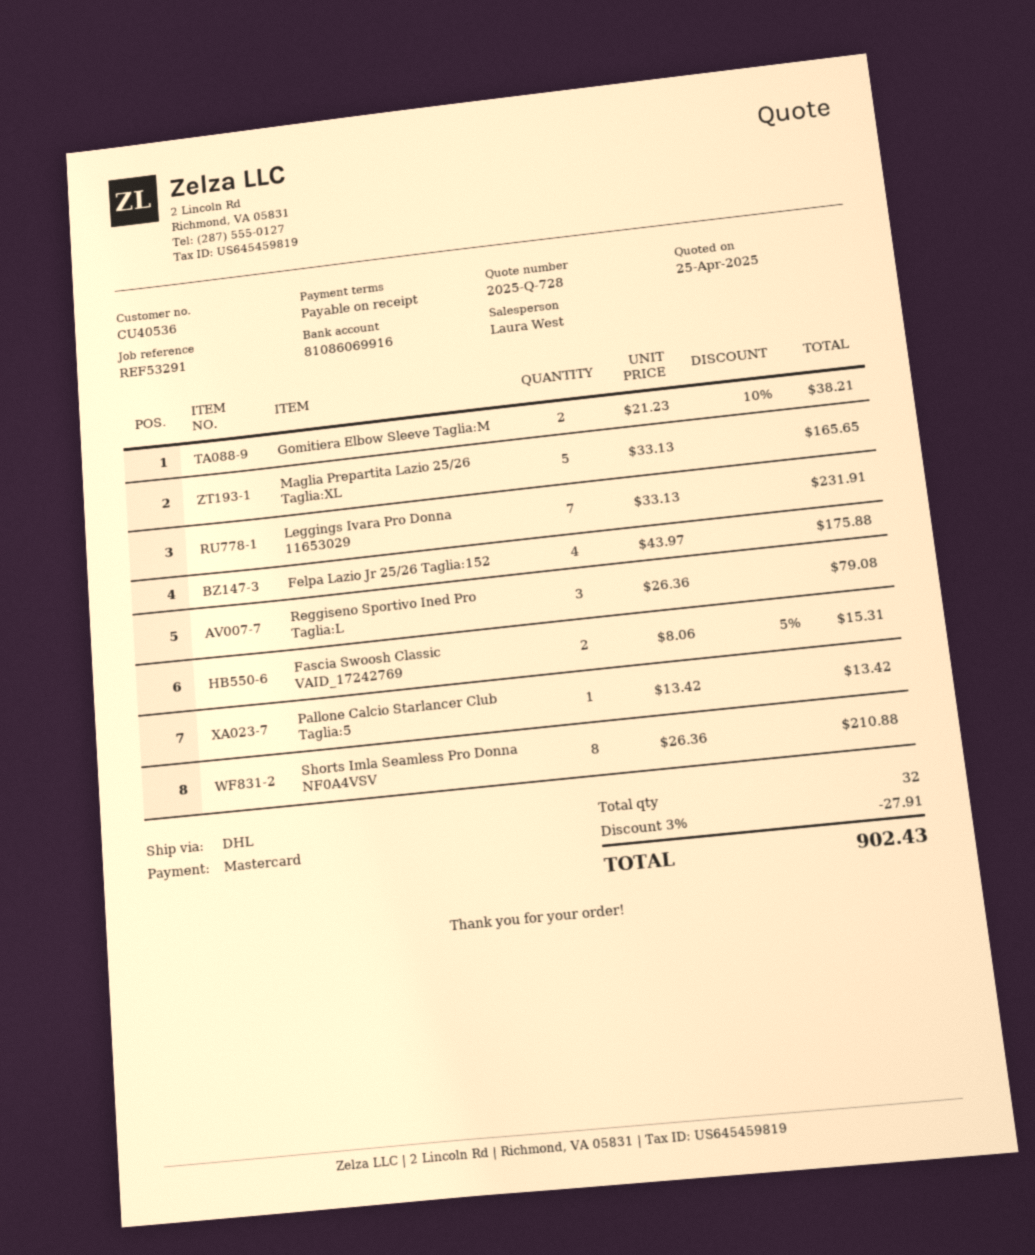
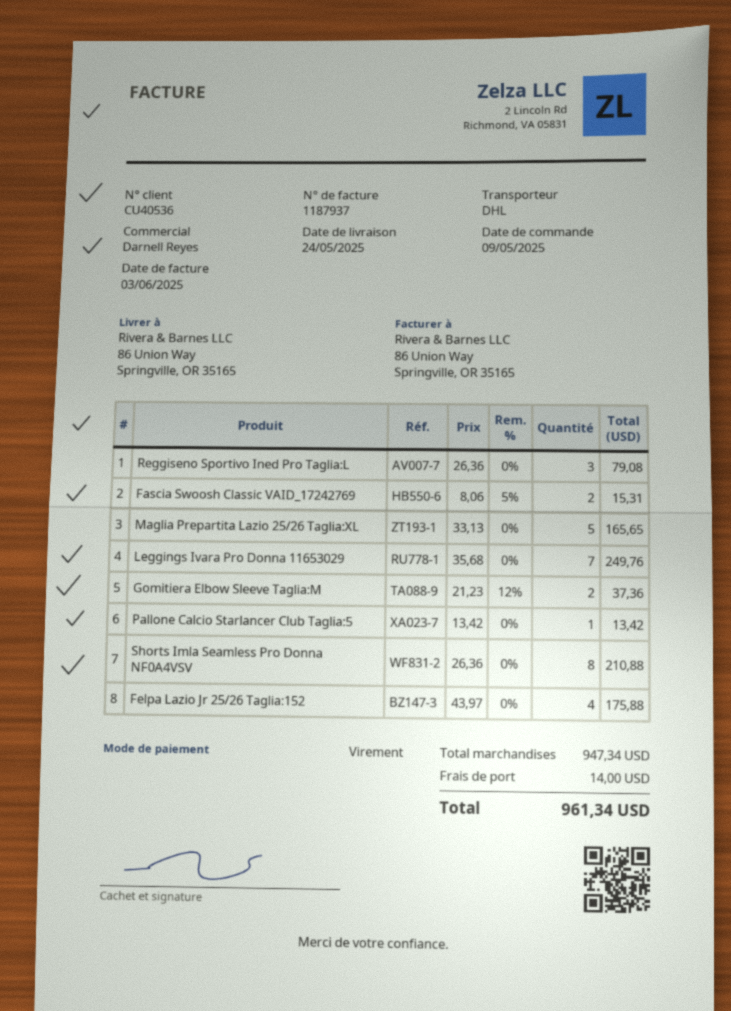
sales rep: Laura West -> Darnell Reyes
payment method: Mastercard -> bank transfer
Gomitiera Elbow Sleeve Taglia:M: 2 x 21.23 - 10% = 38.21 -> 2 x 21.23 - 12% = 37.36
Leggings Ivara Pro Donna 11653029: 7 x 33.13 = 231.91 -> 7 x 35.68 = 249.76
discount: 3% = 27.91 -> none
shipping: none -> 14.00
total: 902.43 -> 961.34

